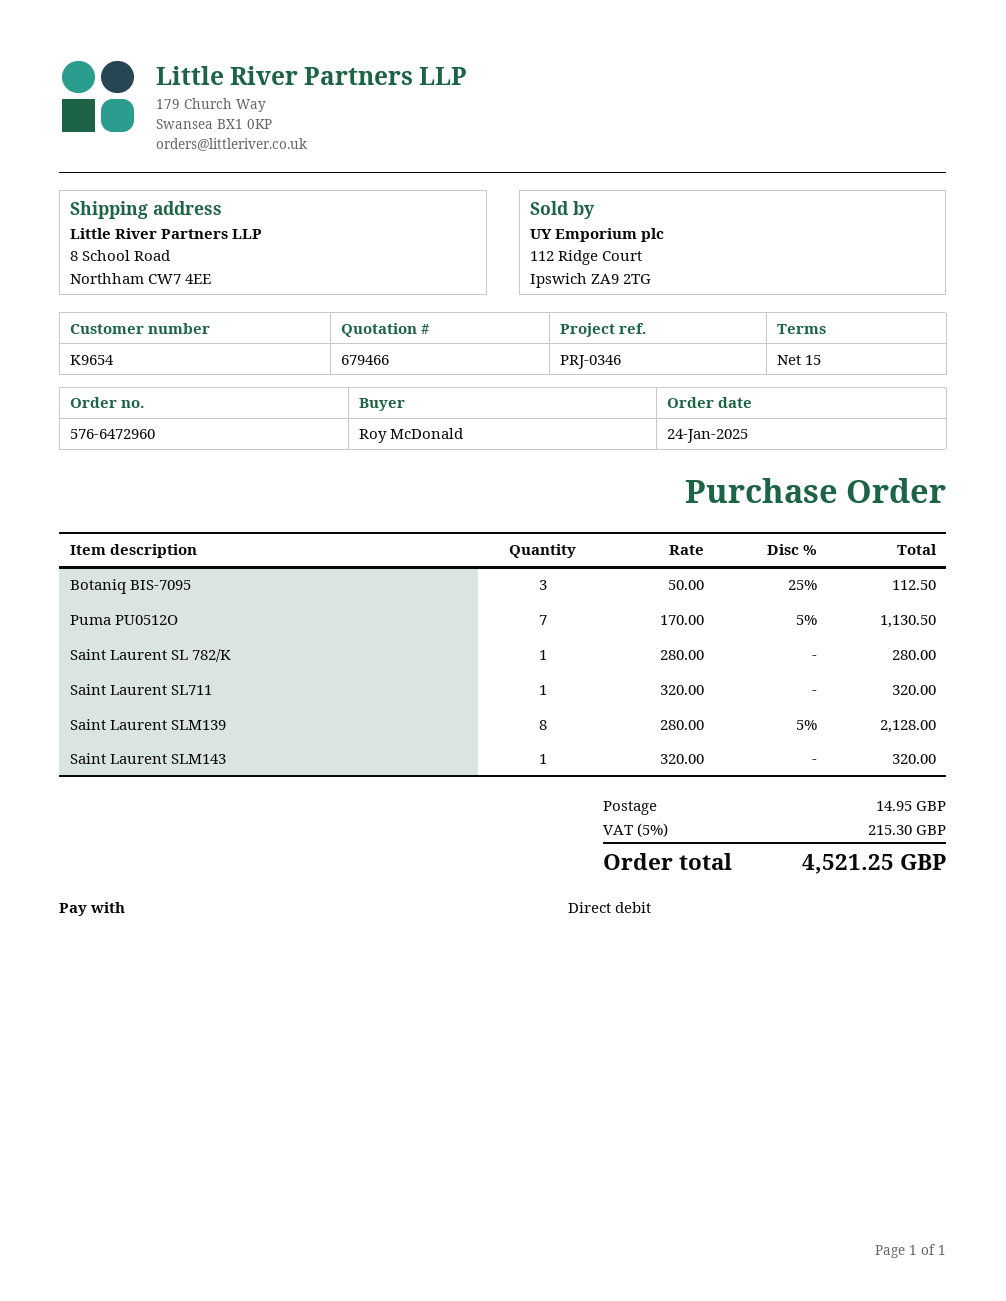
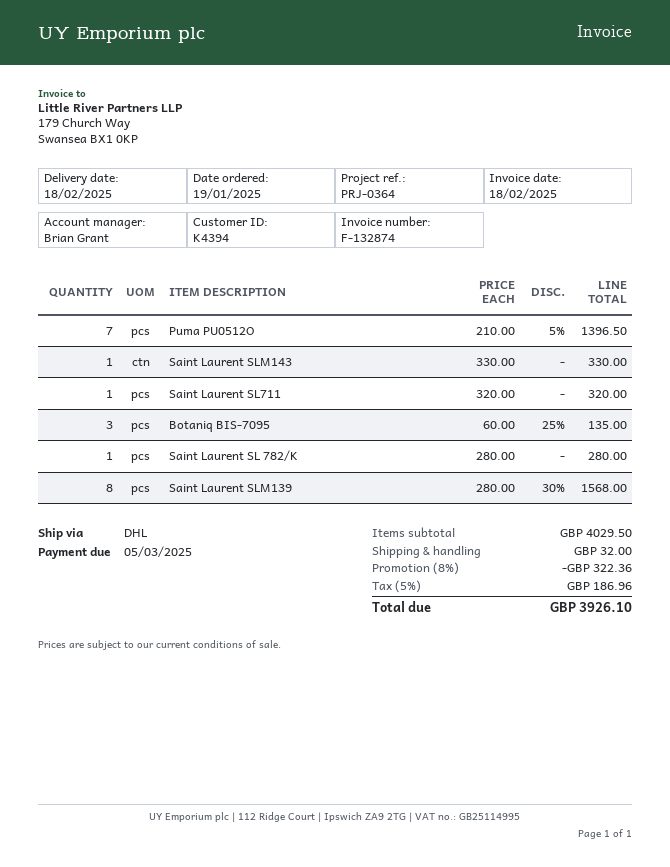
order date: 2025-01-24 -> 2025-01-19
customer number: K9654 -> K4394
reference: PRJ-0346 -> PRJ-0364
Botaniq BIS-7095: 3 x 50.00 - 25% = 112.50 -> 3 x 60.00 - 25% = 135.00
Puma PU0512O: 7 x 170.00 - 5% = 1130.50 -> 7 x 210.00 - 5% = 1396.50
Saint Laurent SLM139: 8 x 280.00 - 5% = 2128.00 -> 8 x 280.00 - 30% = 1568.00
Saint Laurent SLM143: 1 x 320.00 = 320.00 -> 1 x 330.00 = 330.00
discount: none -> 8% = 322.36
shipping: 14.95 -> 32.00
tax: 5% = 215.30 -> 5% = 186.96
total: 4521.25 -> 3926.10

